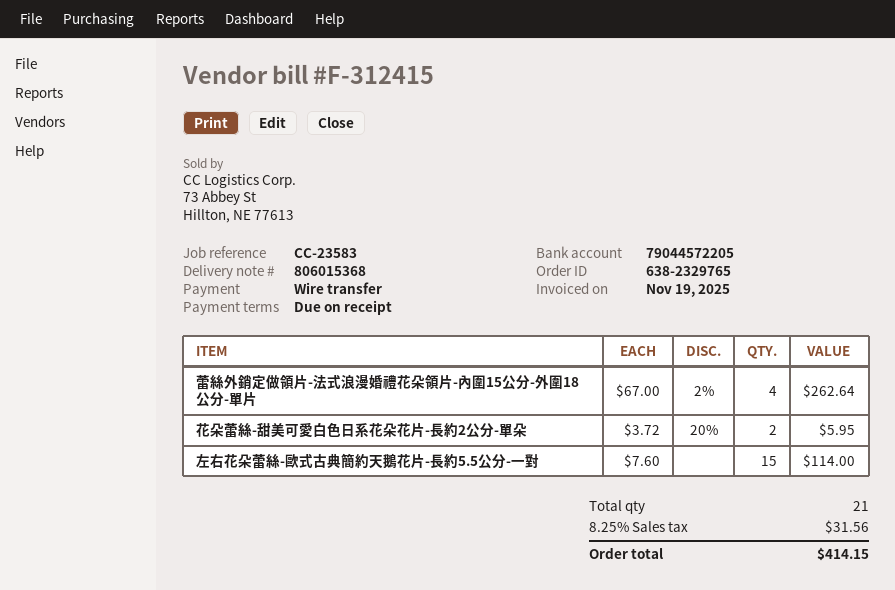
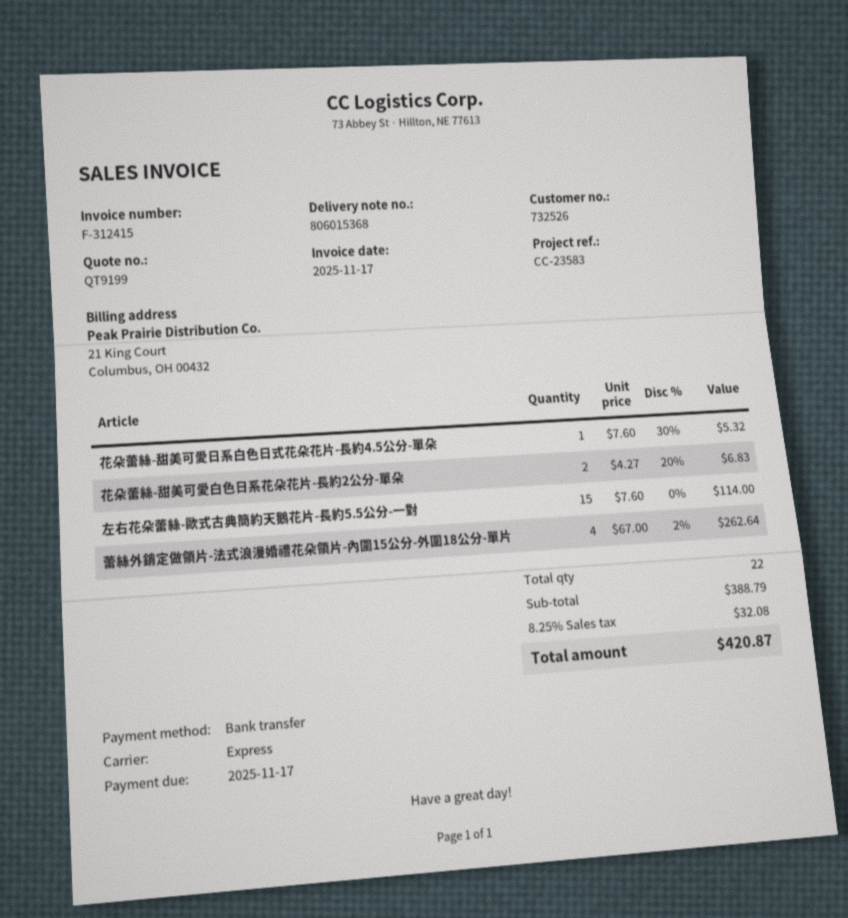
invoice date: 2025-11-19 -> 2025-11-17
花朵蕾絲-甜美可愛白色日系花朵花片-長約2公分-單朵: 2 x 3.72 - 20% = 5.95 -> 2 x 4.27 - 20% = 6.83
花朵蕾絲-甜美可愛日系白色日式花朵花片-長約4.5公分-單朵: none -> 1 x 7.60 - 30% = 5.32
total quantity: 21 -> 22
tax: 8.25% = 31.56 -> 8.25% = 32.08
total: 414.15 -> 420.87

